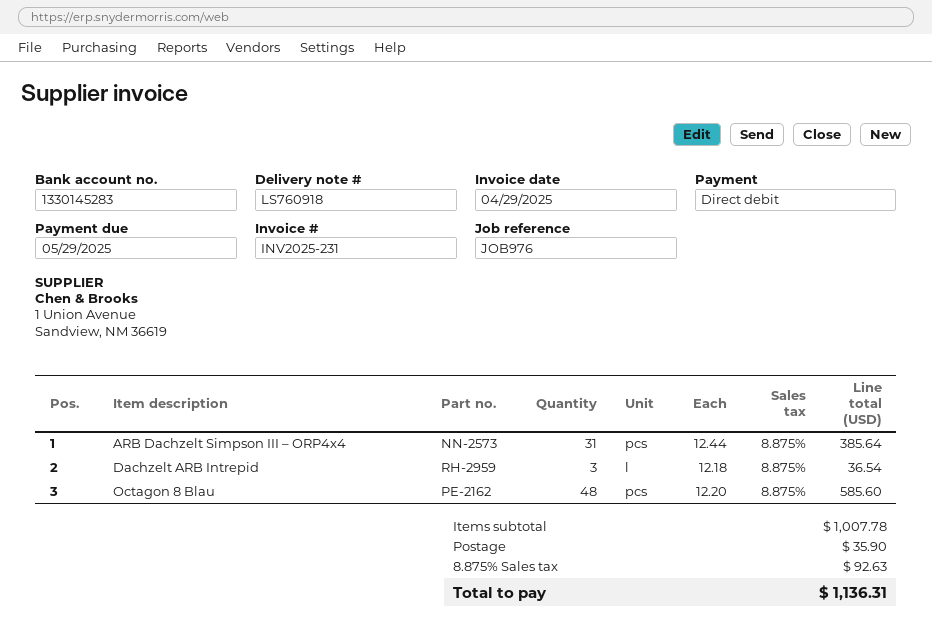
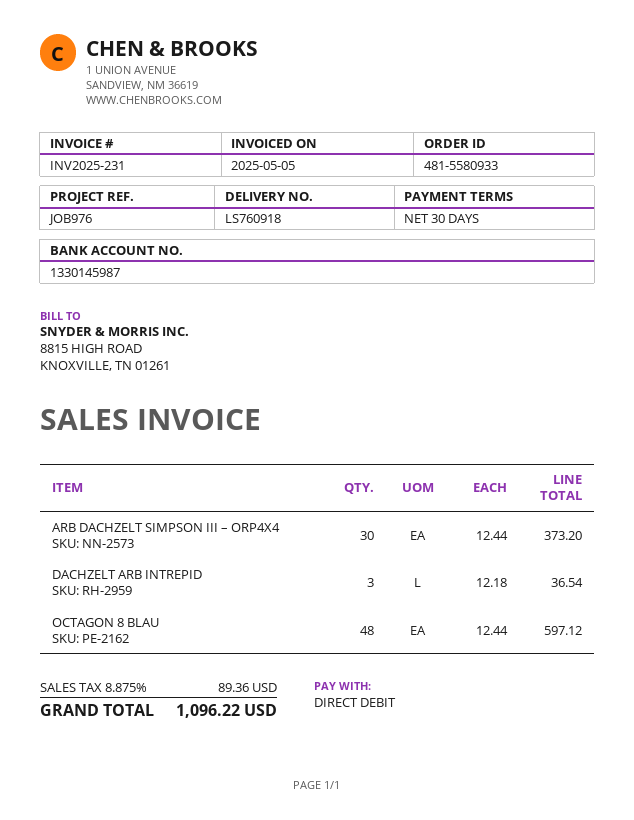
invoice date: 2025-04-29 -> 2025-05-05
bank account: 1330145283 -> 1330145987
ARB Dachzelt Simpson III – ORP4x4: 31 x 12.44 = 385.64 -> 30 x 12.44 = 373.20
Octagon 8 Blau: 48 x 12.20 = 585.60 -> 48 x 12.44 = 597.12
shipping: 35.90 -> none
tax: 8.875% = 92.63 -> 8.875% = 89.36
total: 1136.31 -> 1096.22

